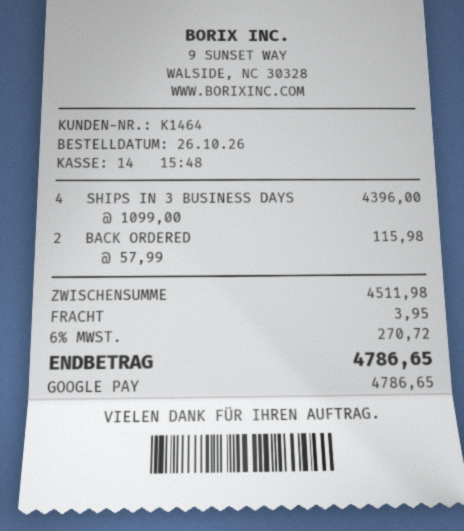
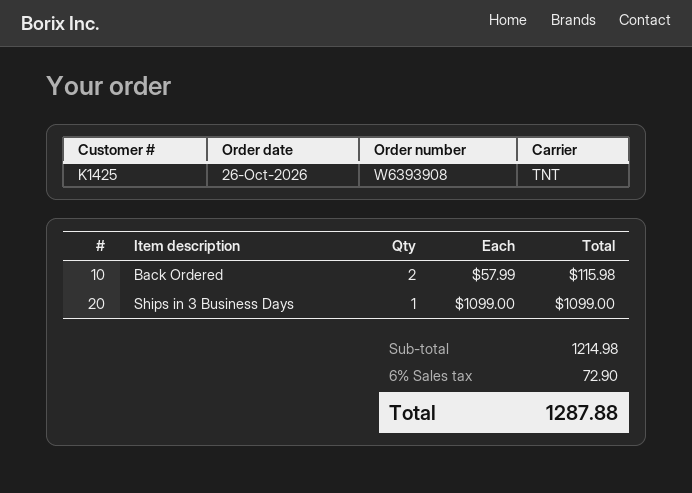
customer number: K1464 -> K1425
SHIPS IN 3 BUSINESS DAYS: 4 x 1099.00 = 4396.00 -> 1 x 1099.00 = 1099.00
subtotal: 4511.98 -> 1214.98
shipping: 3.95 -> none
tax: 6% = 270.72 -> 6% = 72.90
total: 4786.65 -> 1287.88

